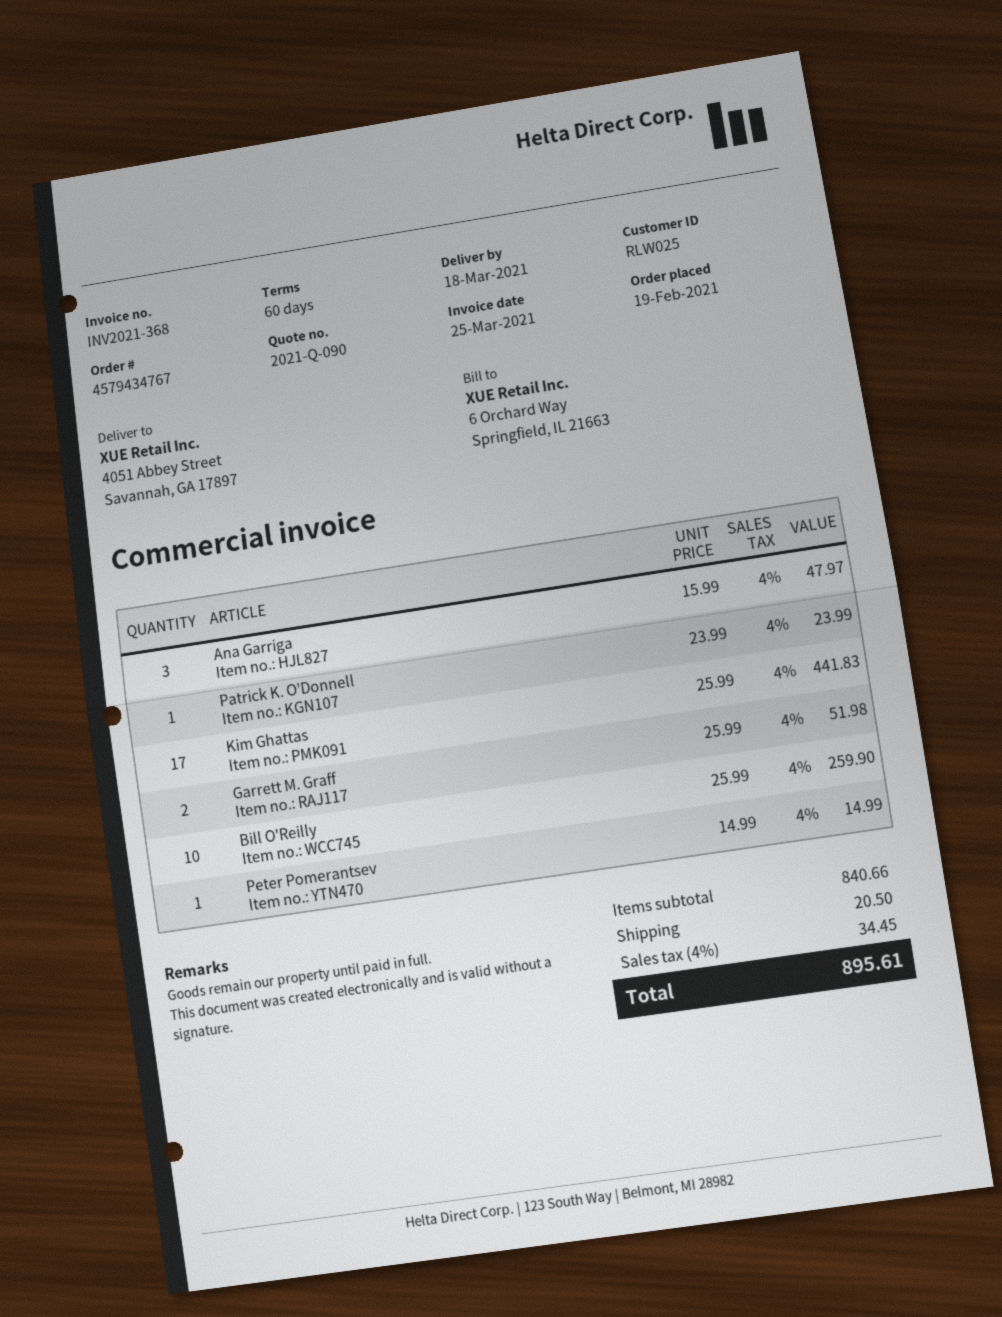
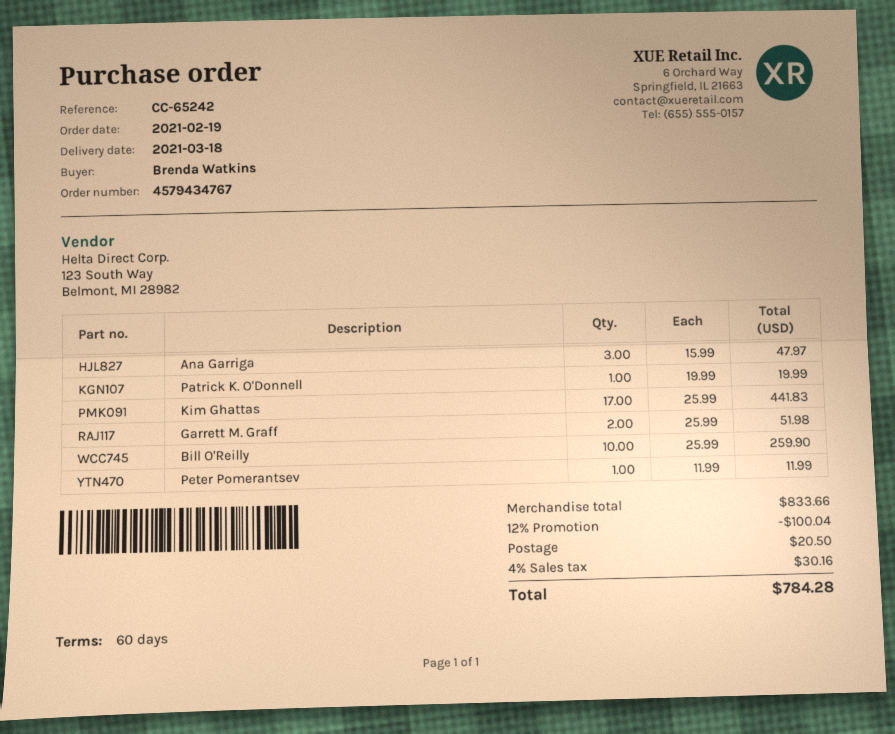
Patrick K. O'Donnell: 1 x 23.99 = 23.99 -> 1 x 19.99 = 19.99
Peter Pomerantsev: 1 x 14.99 = 14.99 -> 1 x 11.99 = 11.99
subtotal: 840.66 -> 833.66
discount: none -> 12% = 100.04
tax: 4% = 34.45 -> 4% = 30.16
total: 895.61 -> 784.28

